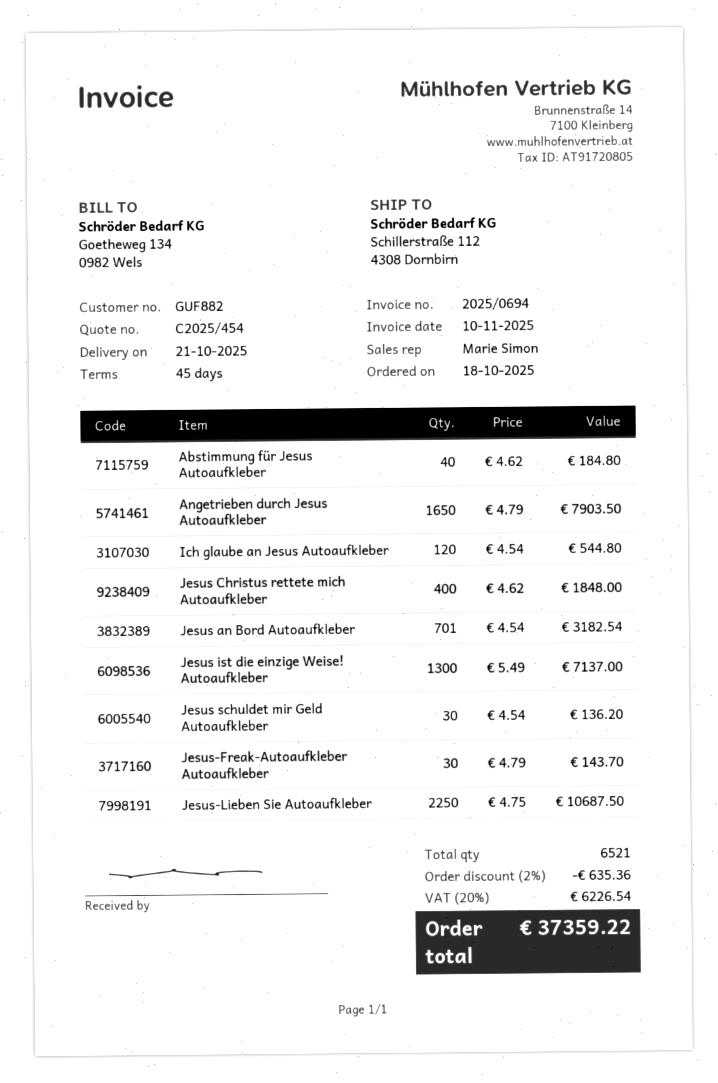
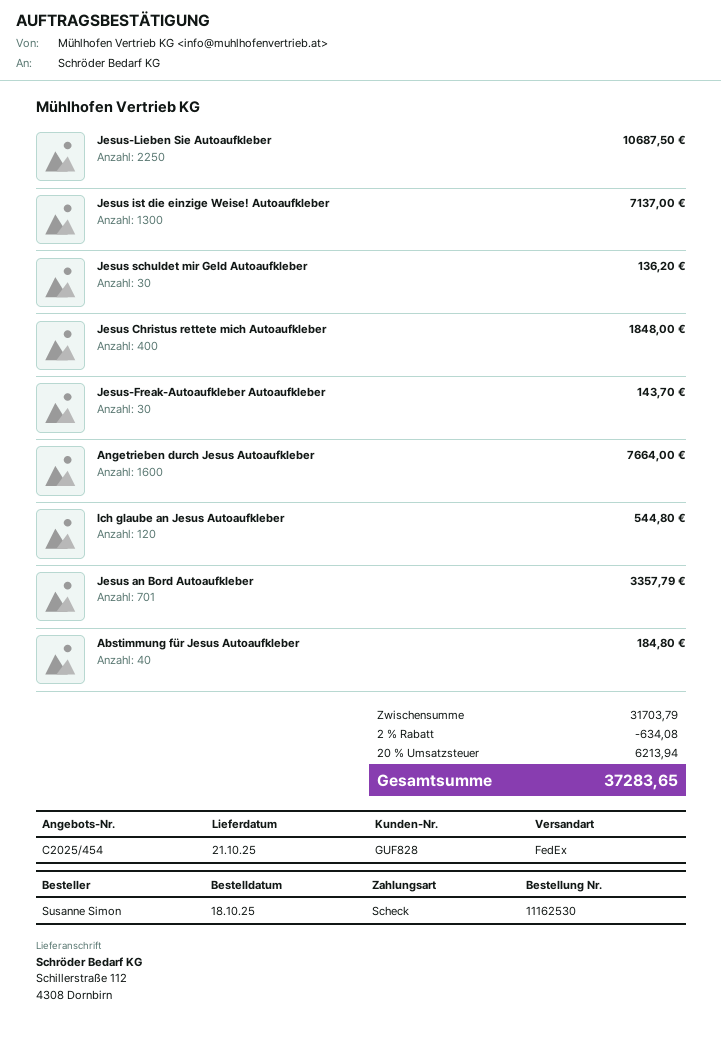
customer number: GUF882 -> GUF828
Angetrieben durch Jesus Autoaufkleber: 1650 for 7903.50 -> 1600 for 7664.00
Jesus an Bord Autoaufkleber: 701 for 3182.54 -> 701 for 3357.79
discount: 2% = 635.36 -> 2% = 634.08
tax: 20% = 6226.54 -> 20% = 6213.94
total: 37359.22 -> 37283.65

